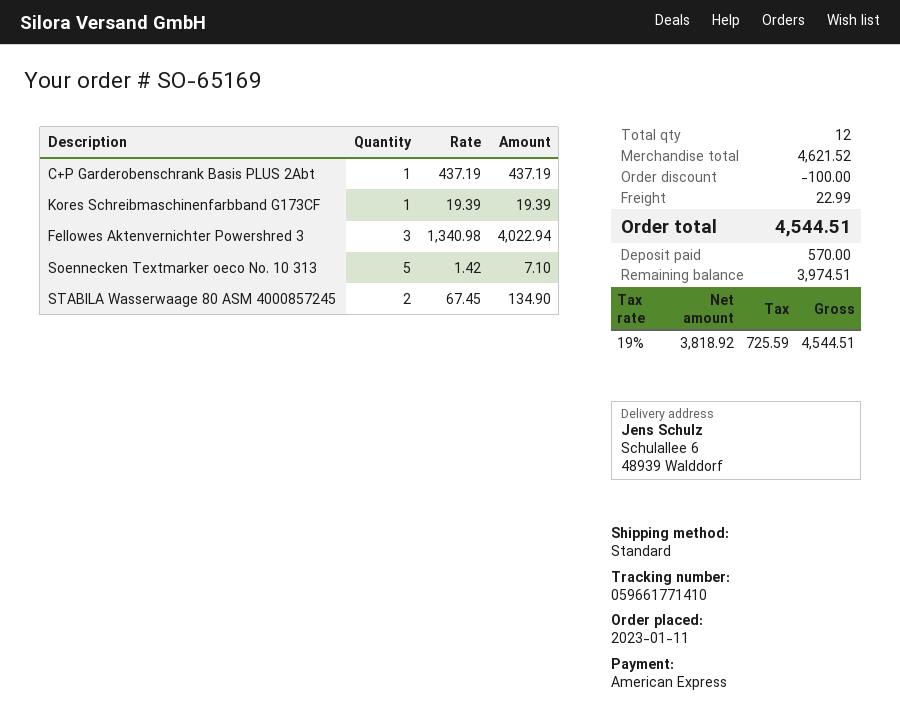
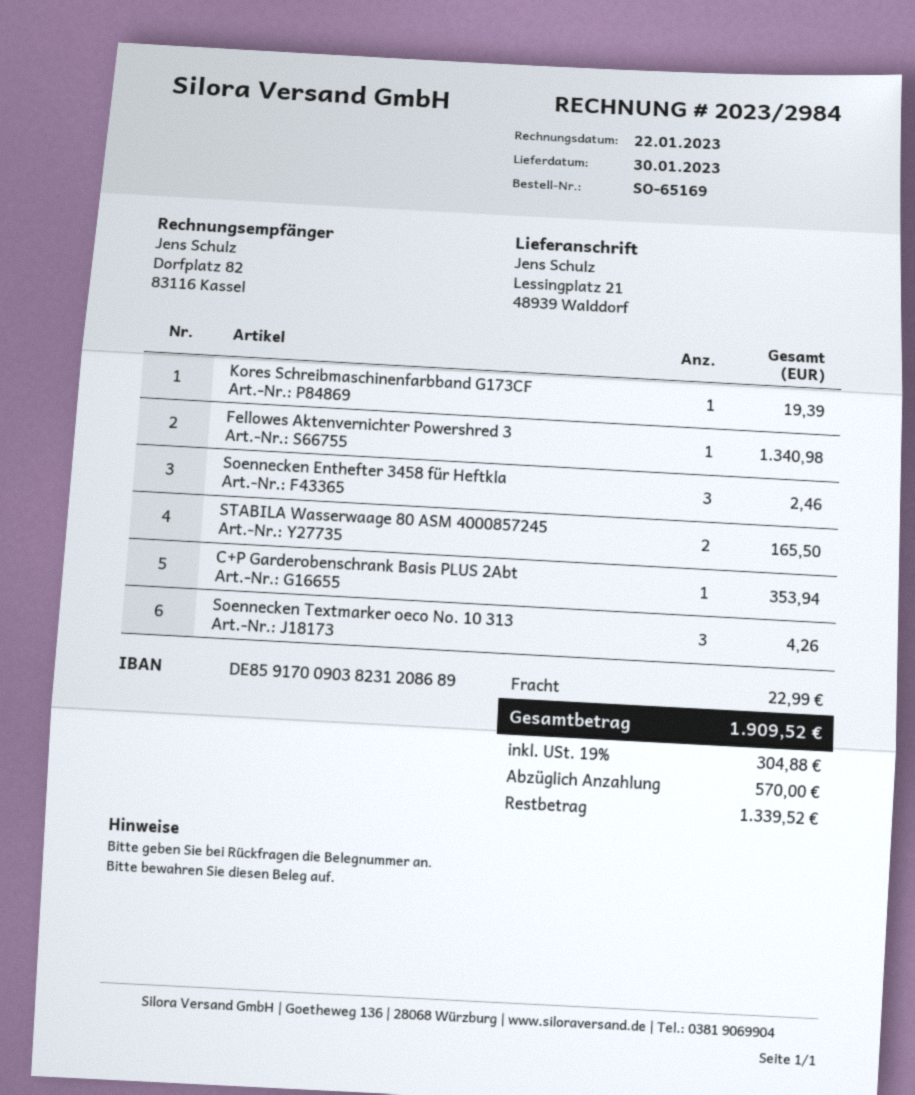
ship to: Schulallee 6, 48939 Walddorf -> Lessingplatz 21, 48939 Walddorf
C+P Garderobenschrank Basis PLUS 2Abt: 1 for 437.19 -> 1 for 353.94
Fellowes Aktenvernichter Powershred 3: 3 for 4022.94 -> 1 for 1340.98
Soennecken Textmarker oeco No. 10 313: 5 for 7.10 -> 3 for 4.26
STABILA Wasserwaage 80 ASM 4000857245: 2 for 134.90 -> 2 for 165.50
Soennecken Enthefter 3458 für Heftkla: none -> 3 for 2.46
discount: 100.00 -> none
tax: 19% = 725.59 -> 19% = 304.88
total: 4544.51 -> 1909.52
balance: 3974.51 -> 1339.52

